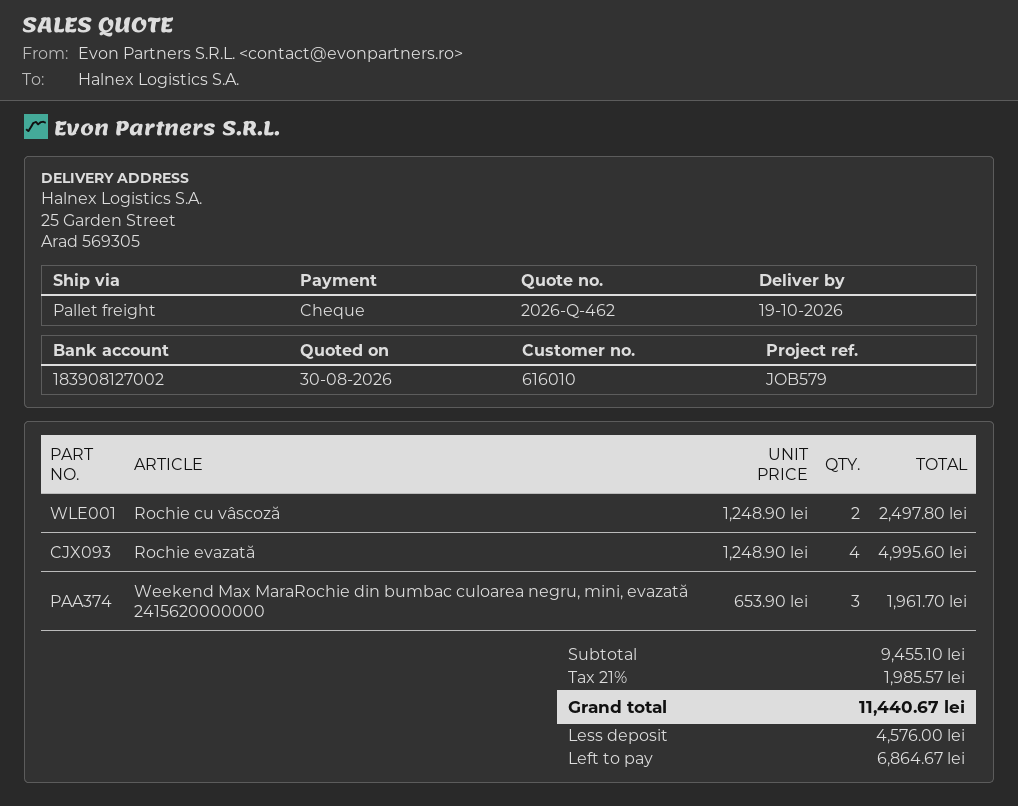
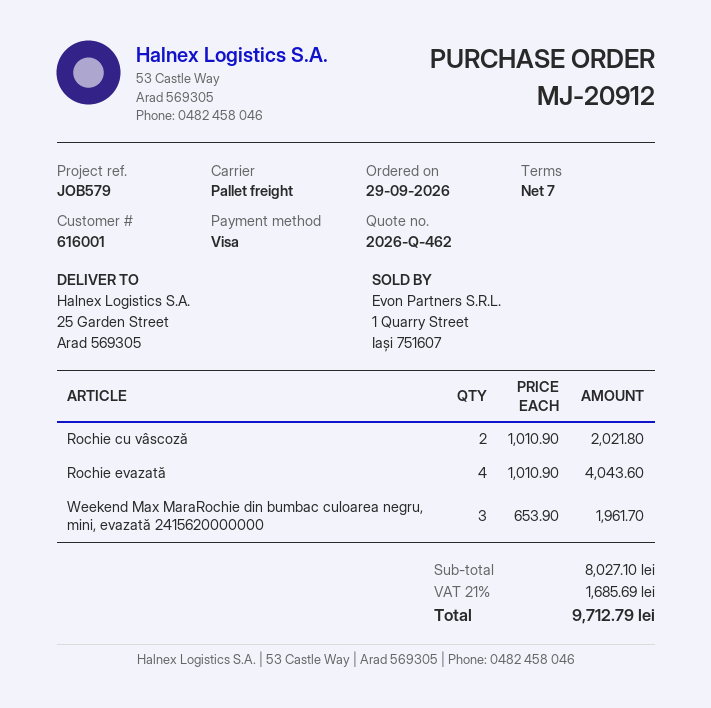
customer number: 616010 -> 616001
payment method: cheque -> Visa
Rochie cu vâscoză: 2 x 1248.90 = 2497.80 -> 2 x 1010.90 = 2021.80
Rochie evazată: 4 x 1248.90 = 4995.60 -> 4 x 1010.90 = 4043.60
subtotal: 9455.10 -> 8027.10
tax: 21% = 1985.57 -> 21% = 1685.69
total: 11440.67 -> 9712.79

